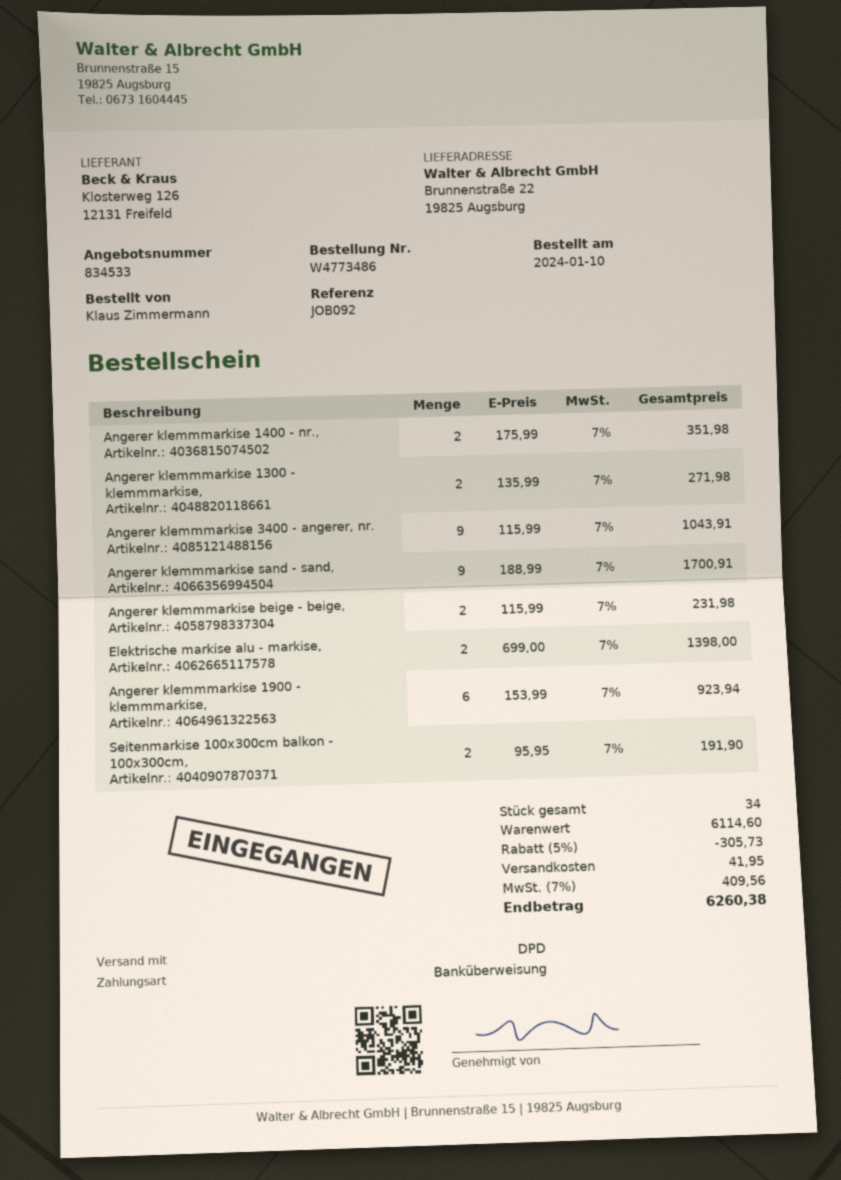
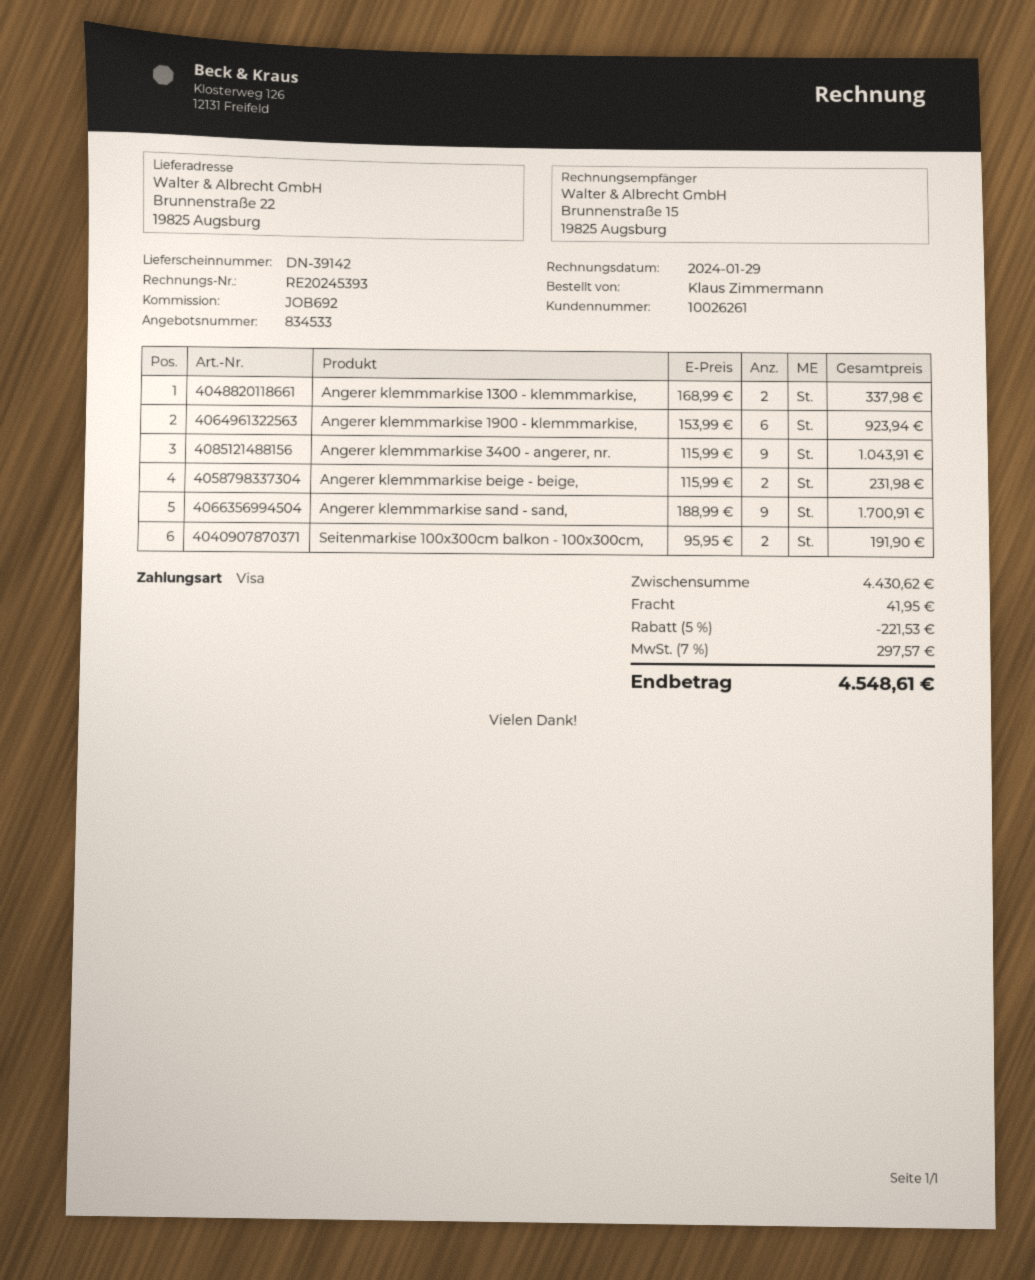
reference: JOB092 -> JOB692
payment method: bank transfer -> Visa
Angerer klemmmarkise 1400 - nr.,: 2 x 175.99 = 351.98 -> none
Angerer klemmmarkise 1300 - klemmmarkise,: 2 x 135.99 = 271.98 -> 2 x 168.99 = 337.98
Elektrische markise alu - markise,: 2 x 699.00 = 1398.00 -> none
subtotal: 6114.60 -> 4430.62
discount: 5% = 305.73 -> 5% = 221.53
tax: 7% = 409.56 -> 7% = 297.57
total: 6260.38 -> 4548.61

